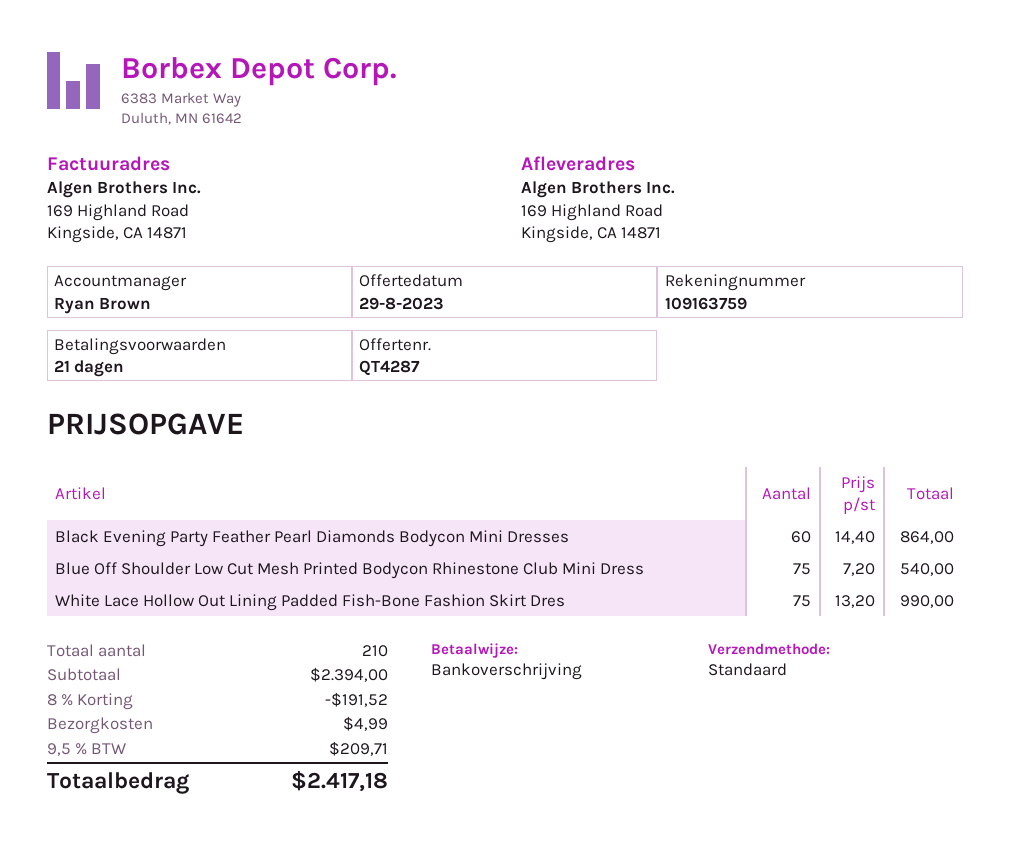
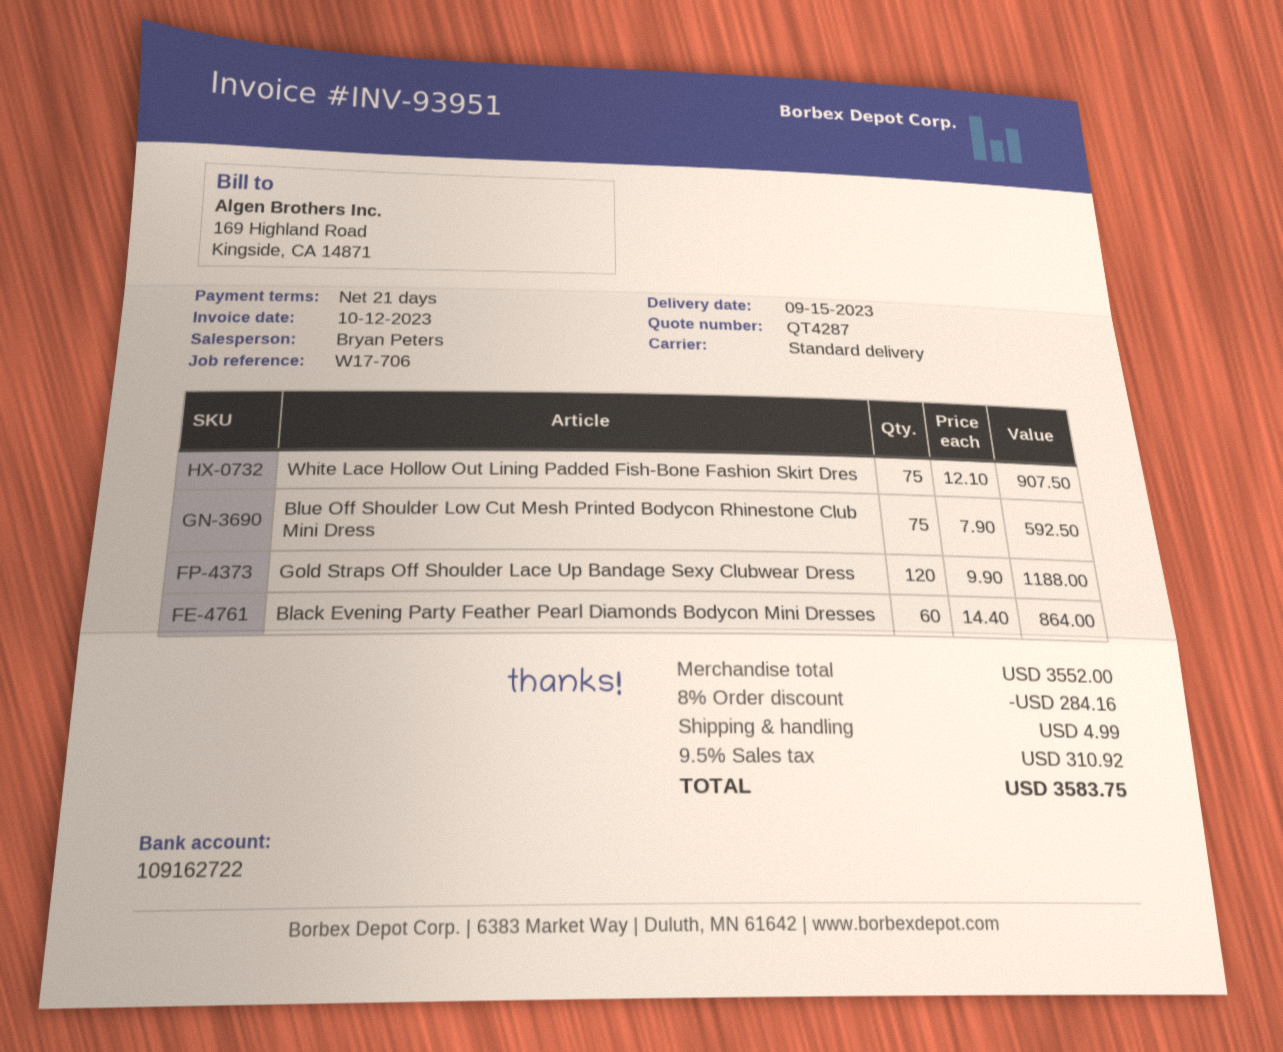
sales rep: Ryan Brown -> Bryan Peters
bank account: 109163759 -> 109162722
Blue Off Shoulder Low Cut Mesh Printed Bodycon Rhinestone Club Mini Dress: 75 x 7.20 = 540.00 -> 75 x 7.90 = 592.50
White Lace Hollow Out Lining Padded Fish-Bone Fashion Skirt Dres: 75 x 13.20 = 990.00 -> 75 x 12.10 = 907.50
Gold Straps Off Shoulder Lace Up Bandage Sexy Clubwear Dress: none -> 120 x 9.90 = 1188.00
subtotal: 2394.00 -> 3552.00
discount: 8% = 191.52 -> 8% = 284.16
tax: 9.5% = 209.71 -> 9.5% = 310.92
total: 2417.18 -> 3583.75

